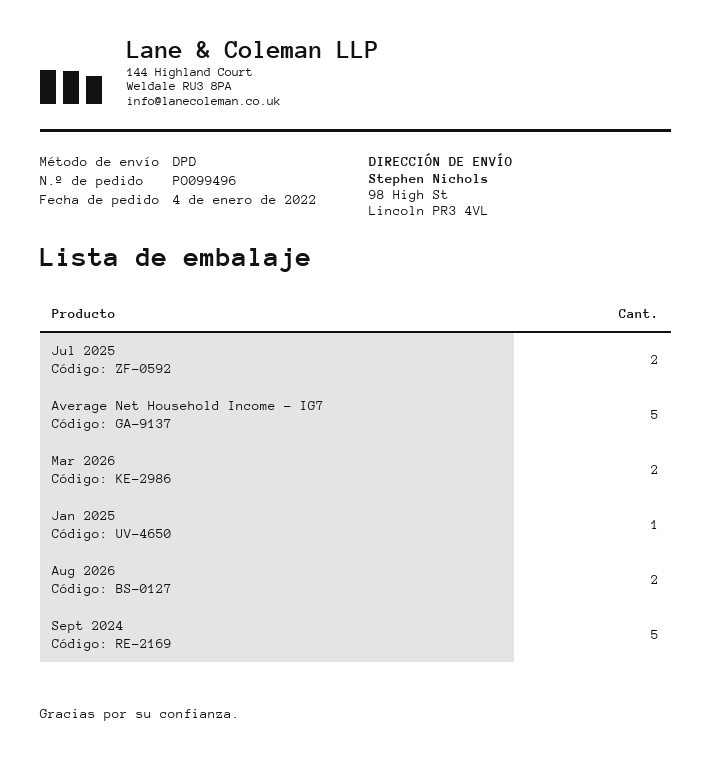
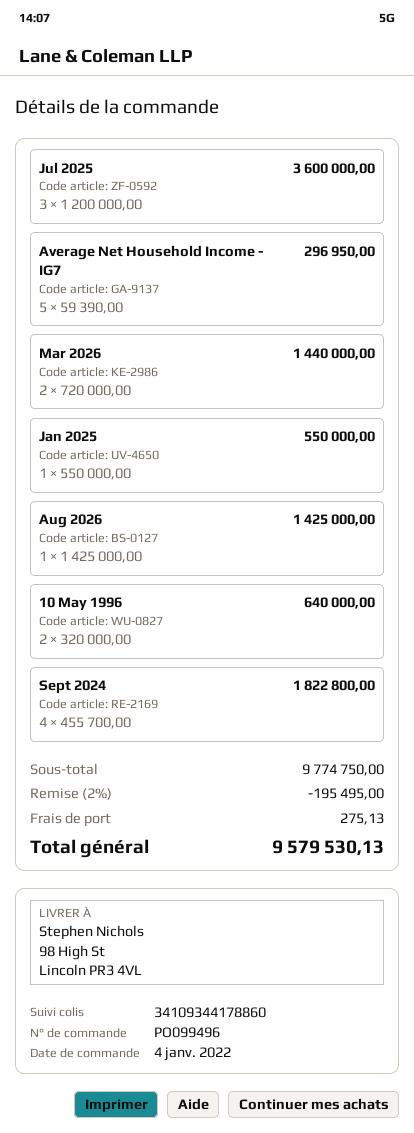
Jul 2025: 2 -> 3
Aug 2026: 2 -> 1
Sept 2024: 5 -> 4
10 May 1996: none -> 2

